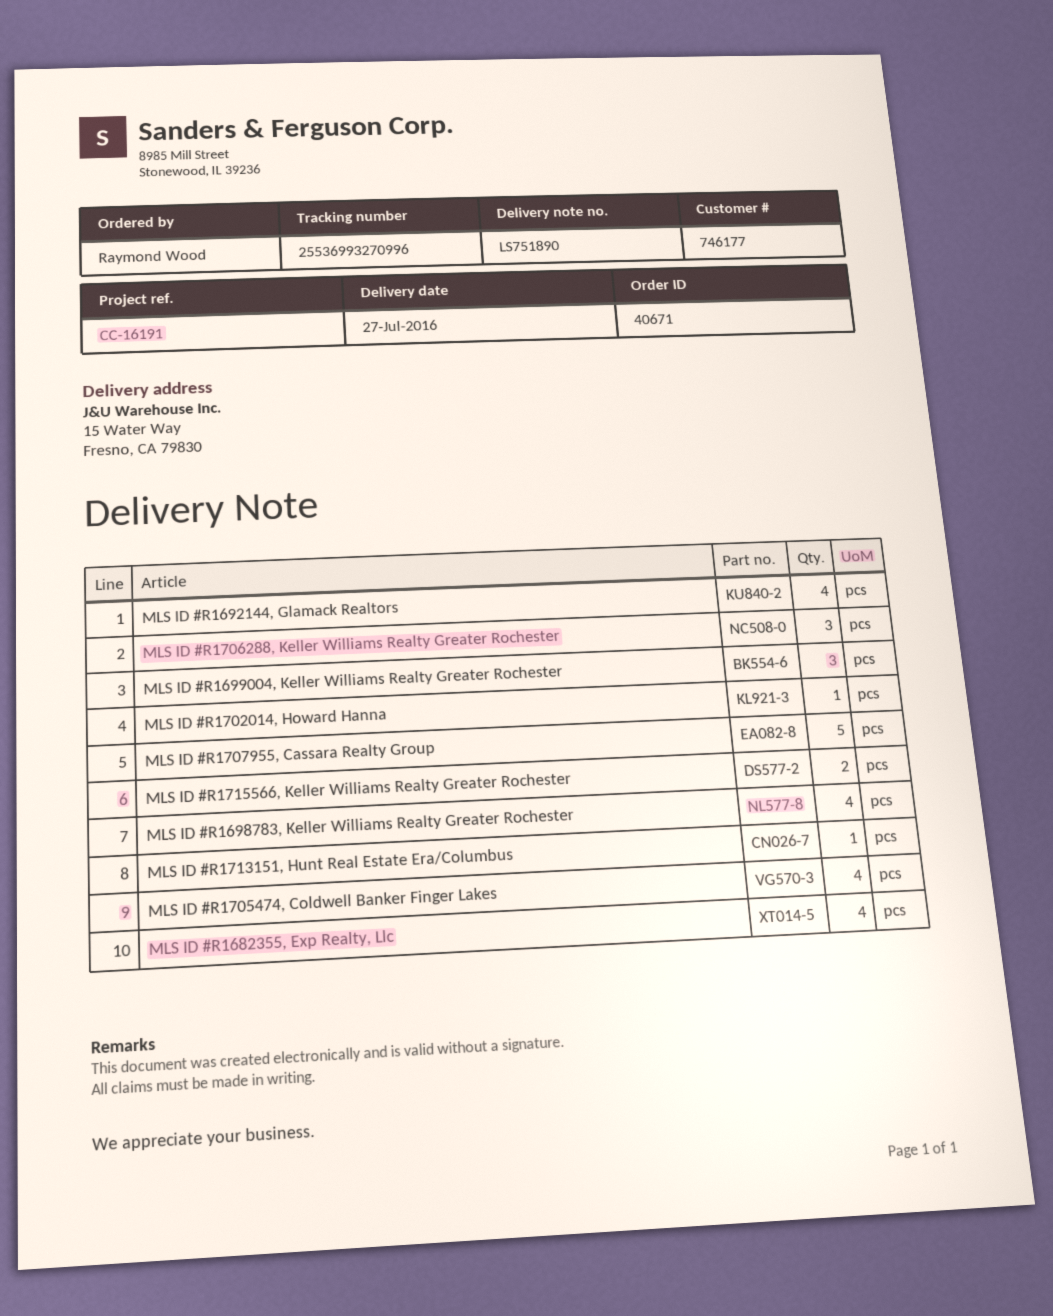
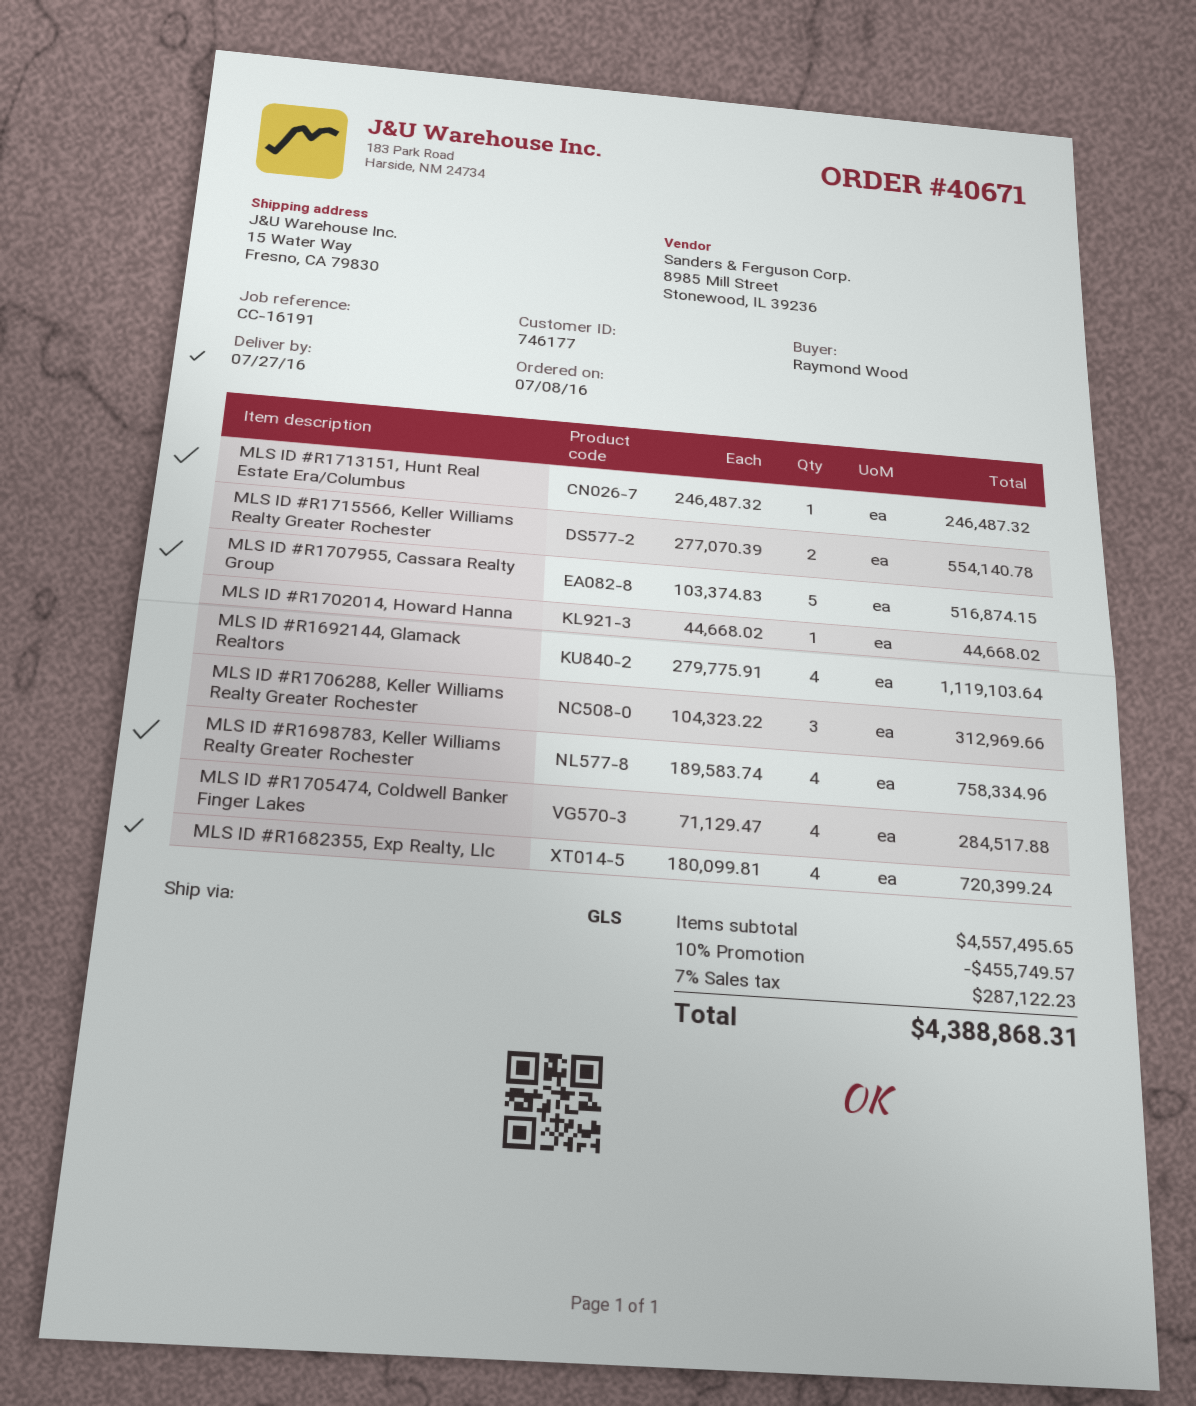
MLS ID #R1699004, Keller Williams Realty Greater Rochester: 3 -> none

